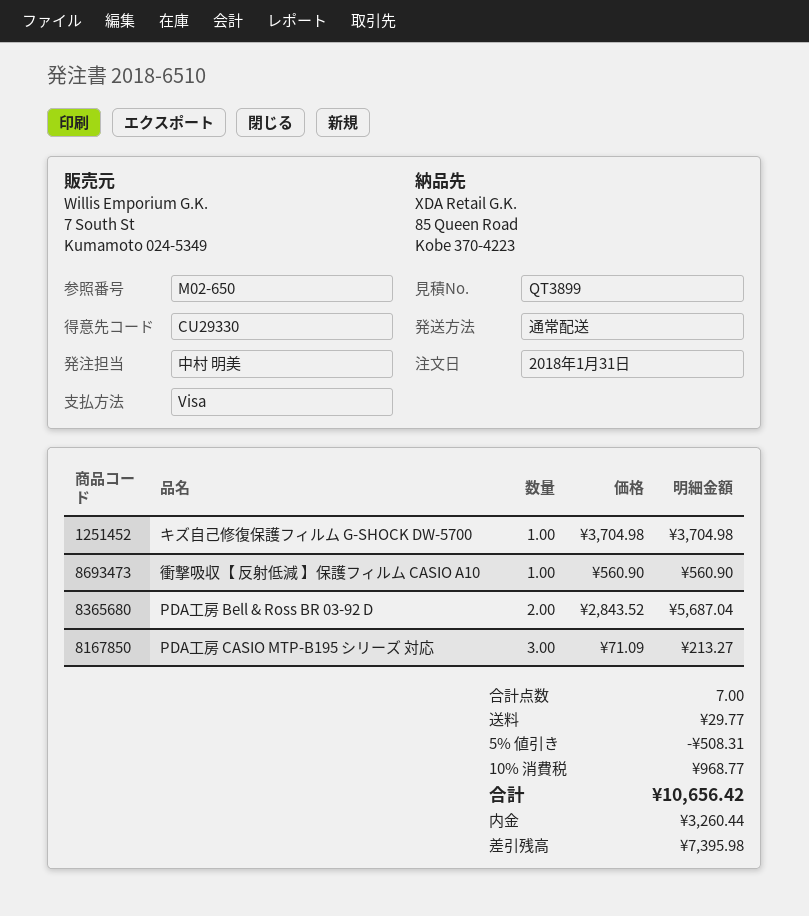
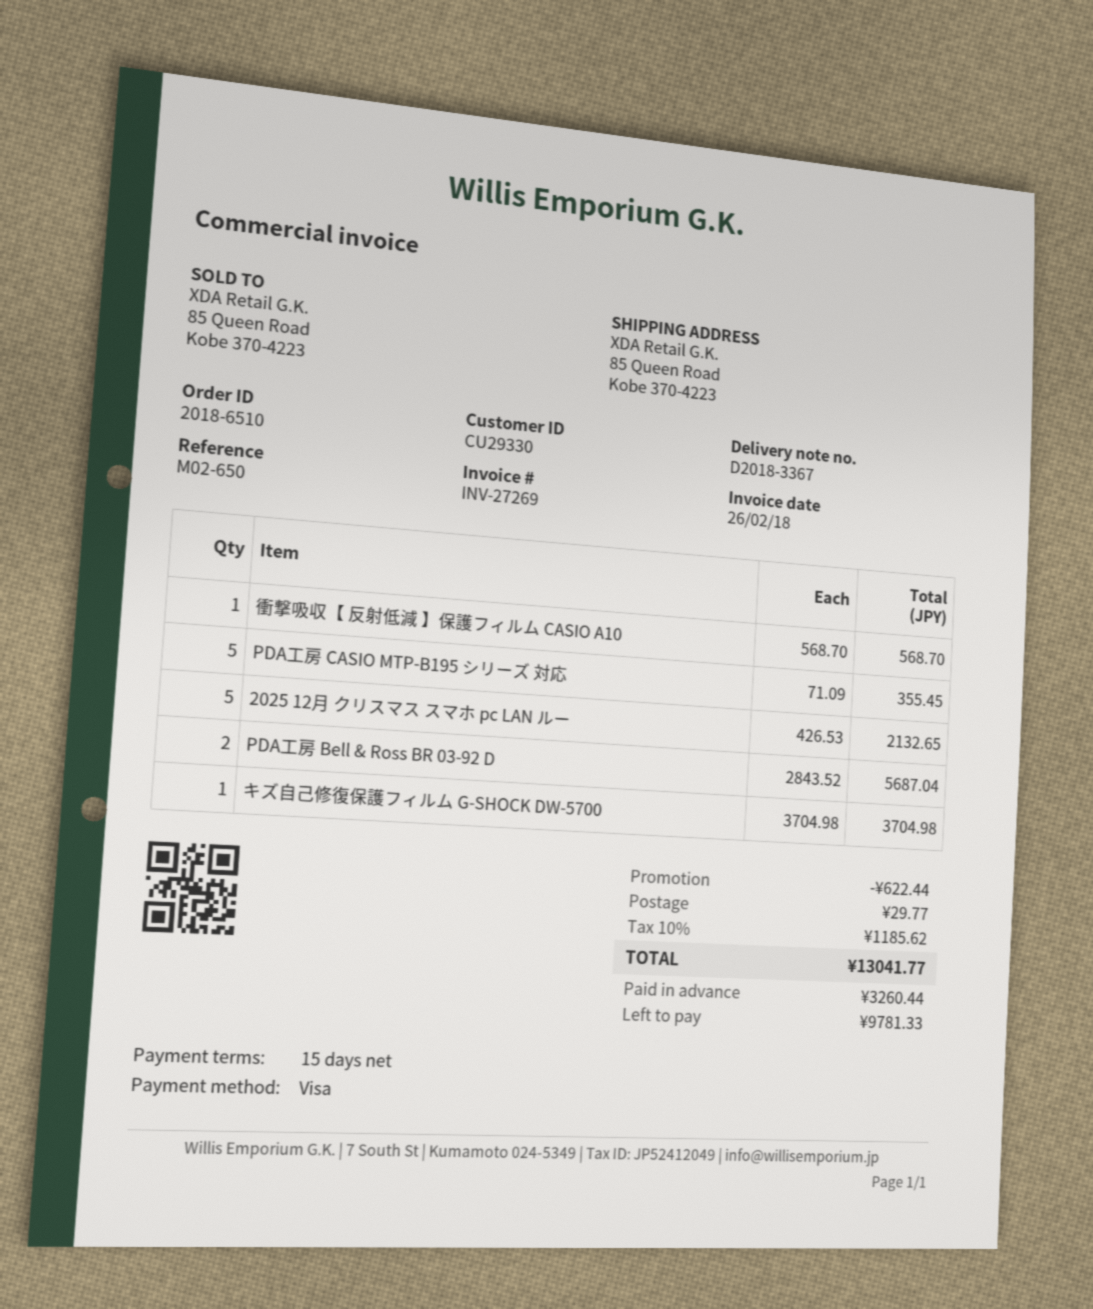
衝撃吸収【 反射低減 】保護フィルム CASIO A10: 1 x 560.90 = 560.90 -> 1 x 568.70 = 568.70
PDA工房 CASIO MTP-B195 シリーズ 対応: 3 x 71.09 = 213.27 -> 5 x 71.09 = 355.45
2025 12月 クリスマス スマホ pc LAN ルー: none -> 5 x 426.53 = 2132.65
discount: 508.31 -> 622.44
tax: 10% = 968.77 -> 10% = 1185.62
total: 10656.42 -> 13041.77
balance: 7395.98 -> 9781.33

